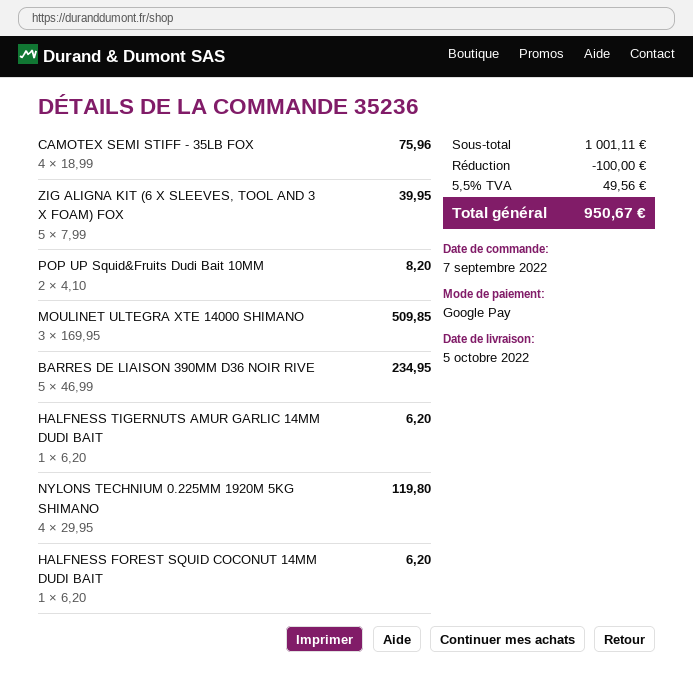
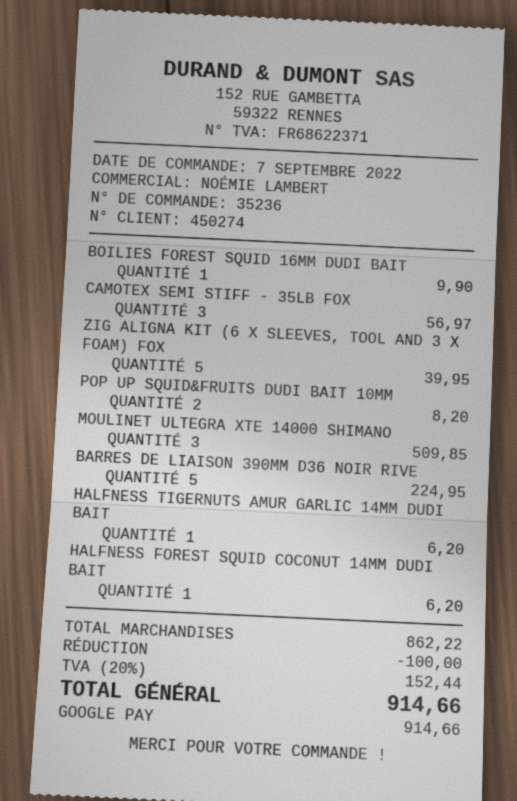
CAMOTEX SEMI STIFF - 35LB FOX: 4 for 75.96 -> 3 for 56.97
BARRES DE LIAISON 390MM D36 NOIR RIVE: 5 for 234.95 -> 5 for 224.95
NYLONS TECHNIUM 0.225MM 1920M 5KG SHIMANO: 4 for 119.80 -> none
BOILIES FOREST SQUID 16MM DUDI BAIT: none -> 1 for 9.90
subtotal: 1001.11 -> 862.22
tax: 5.5% = 49.56 -> 20% = 152.44
total: 950.67 -> 914.66

